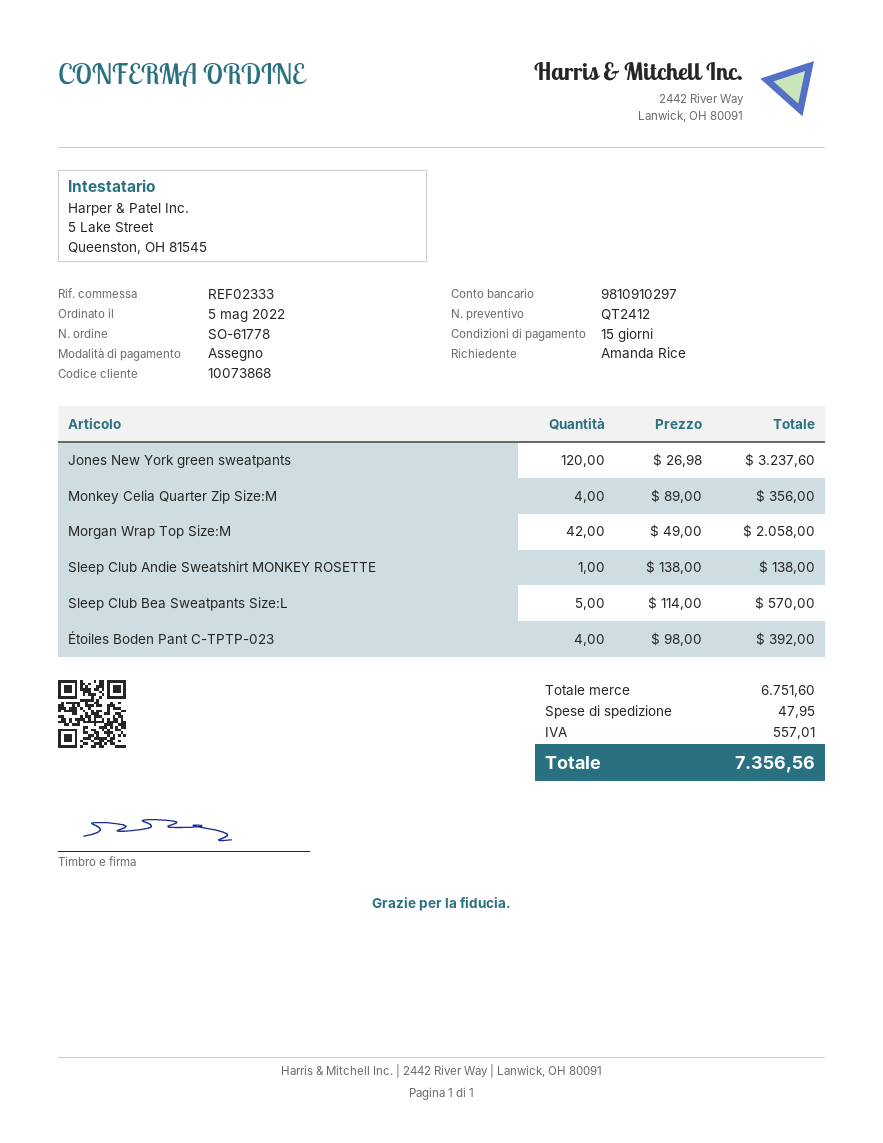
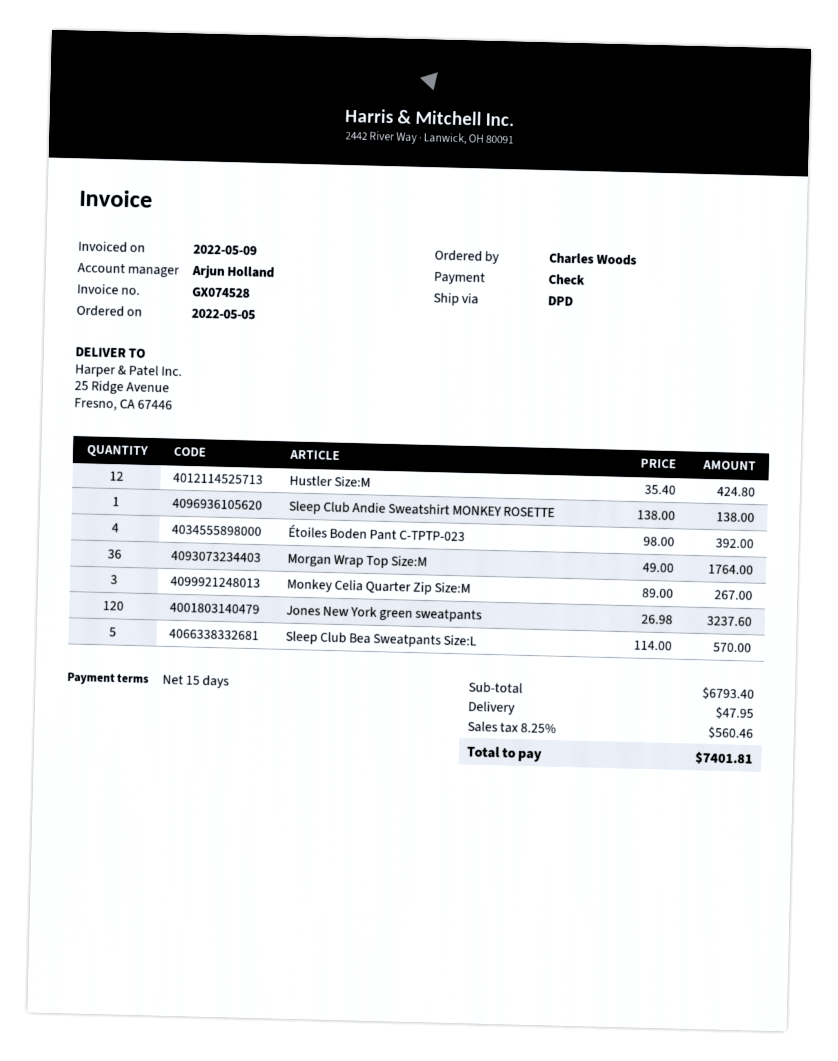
ordered by: Amanda Rice -> Charles Woods
Monkey Celia Quarter Zip Size:M: 4 x 89.00 = 356.00 -> 3 x 89.00 = 267.00
Morgan Wrap Top Size:M: 42 x 49.00 = 2058.00 -> 36 x 49.00 = 1764.00
Hustler Size:M: none -> 12 x 35.40 = 424.80
subtotal: 6751.60 -> 6793.40
tax: 557.01 -> 560.46
total: 7356.56 -> 7401.81

